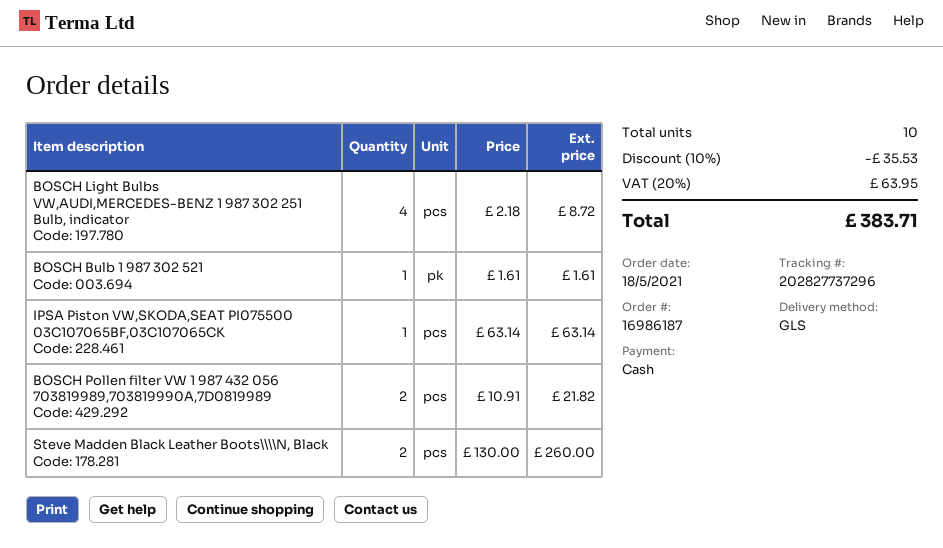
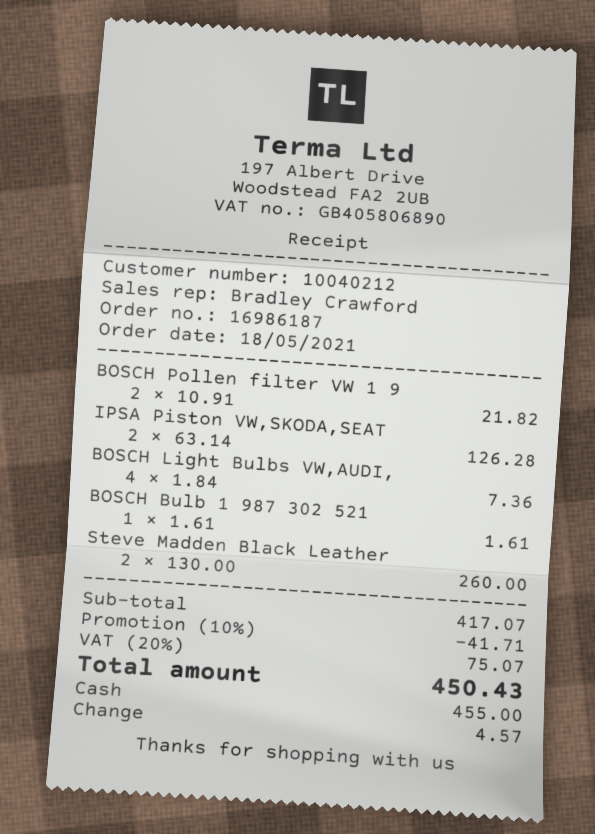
BOSCH Light Bulbs VW,AUDI,MERCEDES-BENZ 1 987 302 251 Bulb, indicator: 4 x 2.18 = 8.72 -> 4 x 1.84 = 7.36
IPSA Piston VW,SKODA,SEAT PI075500 03C107065BF,03C107065CK: 1 x 63.14 = 63.14 -> 2 x 63.14 = 126.28
discount: 10% = 35.53 -> 10% = 41.71
tax: 20% = 63.95 -> 20% = 75.07
total: 383.71 -> 450.43

